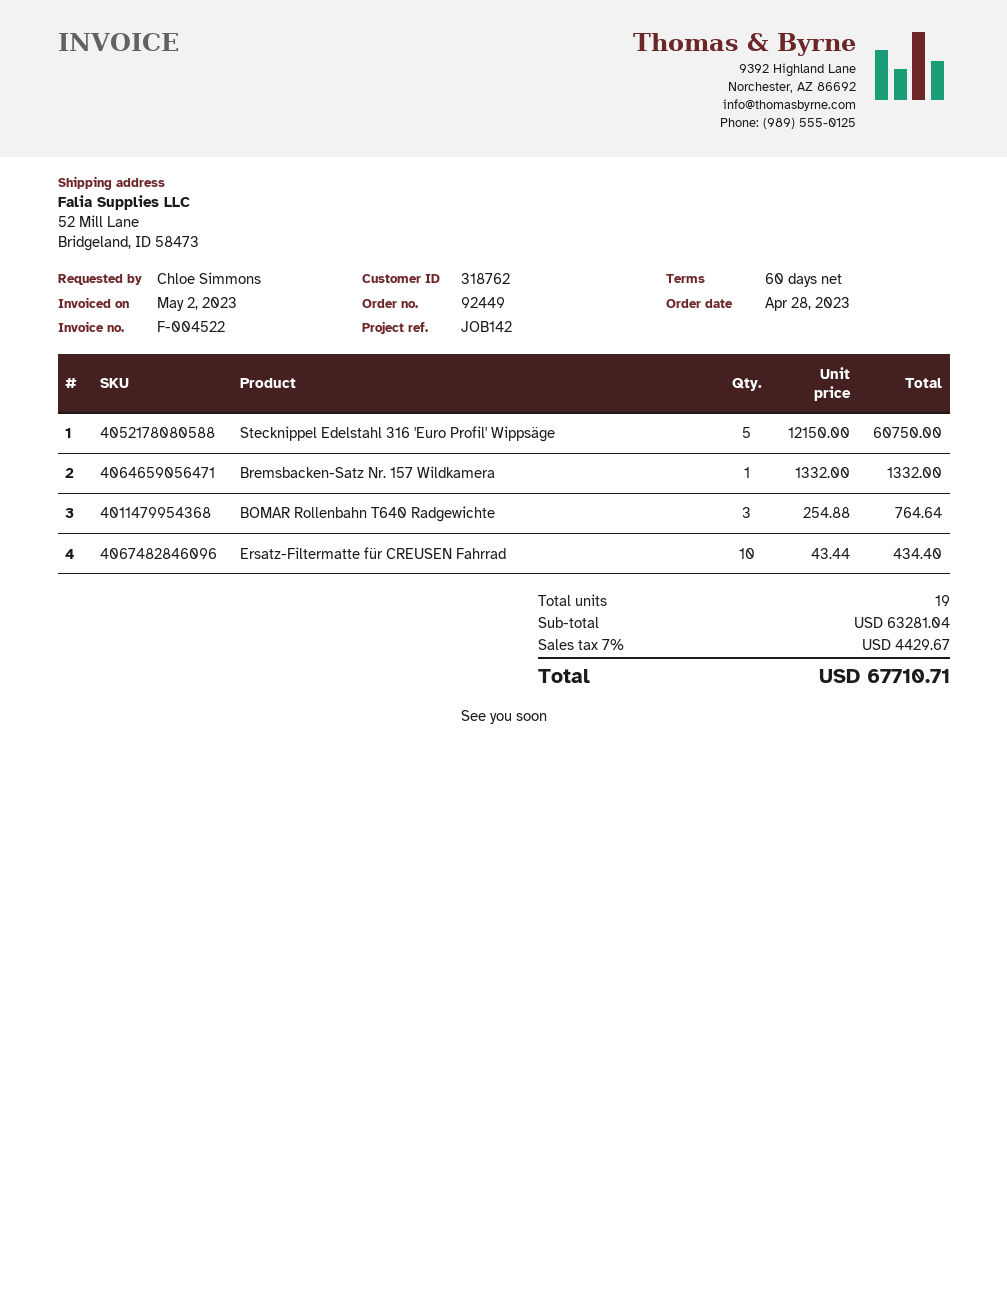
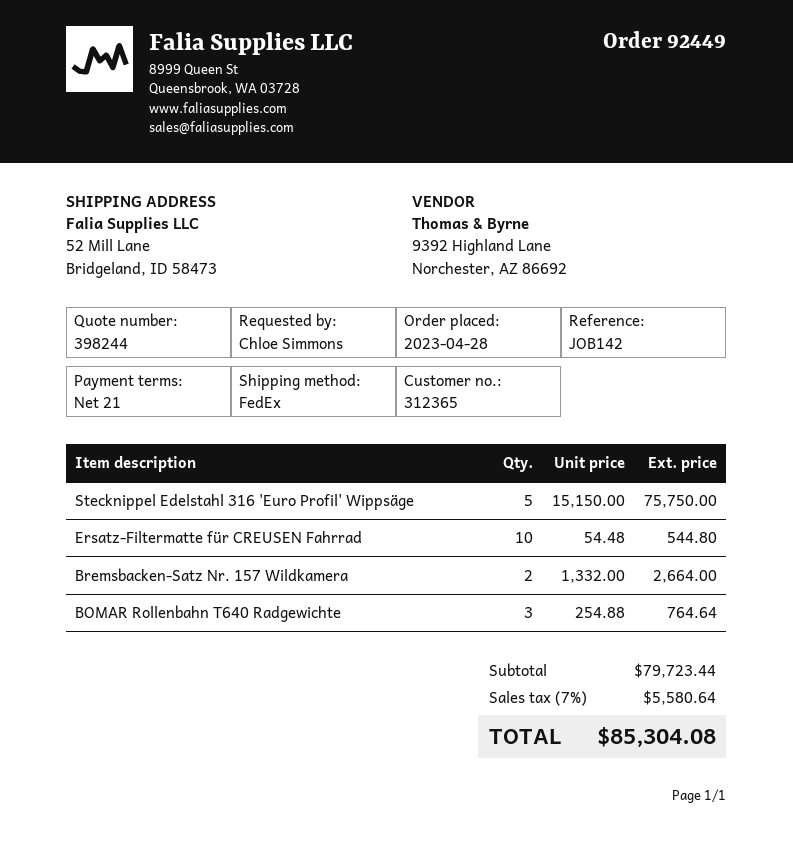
payment terms: 60 days -> 21 days
customer number: 318762 -> 312365
Stecknippel Edelstahl 316 'Euro Profil' Wippsäge: 5 x 12150.00 = 60750.00 -> 5 x 15150.00 = 75750.00
Bremsbacken-Satz Nr. 157 Wildkamera: 1 x 1332.00 = 1332.00 -> 2 x 1332.00 = 2664.00
Ersatz-Filtermatte für CREUSEN Fahrrad: 10 x 43.44 = 434.40 -> 10 x 54.48 = 544.80
subtotal: 63281.04 -> 79723.44
tax: 7% = 4429.67 -> 7% = 5580.64
total: 67710.71 -> 85304.08

